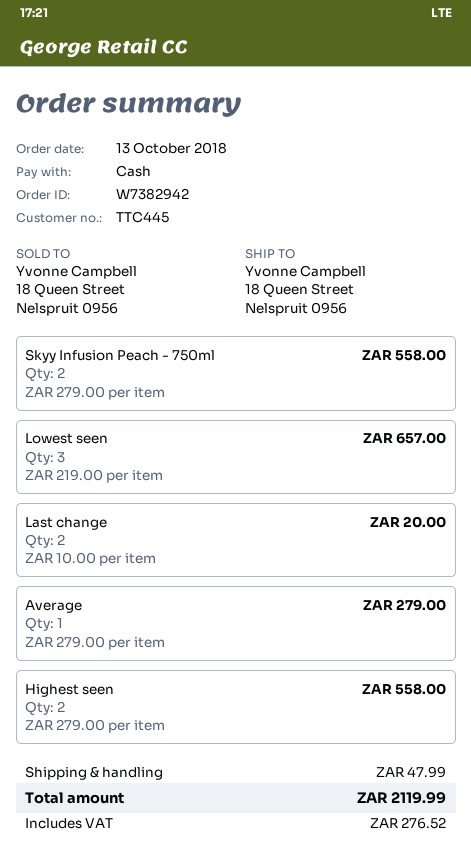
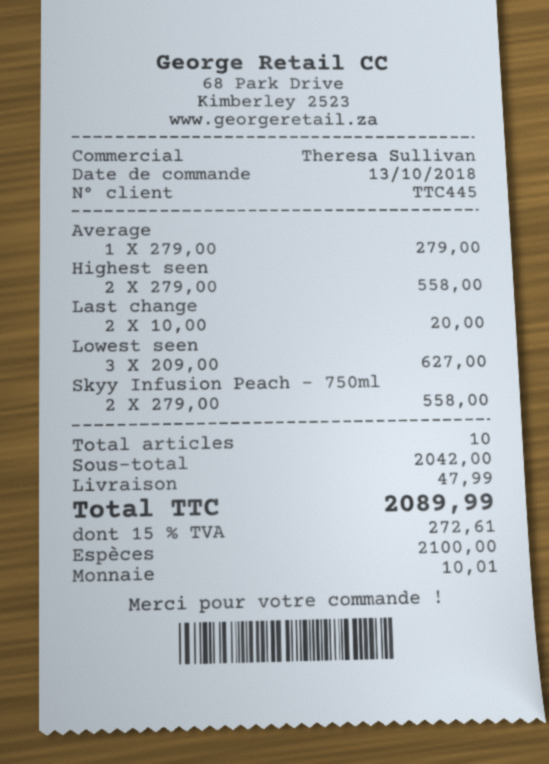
Lowest seen: 3 x 219.00 = 657.00 -> 3 x 209.00 = 627.00
tax: 276.52 -> 272.61
total: 2119.99 -> 2089.99

